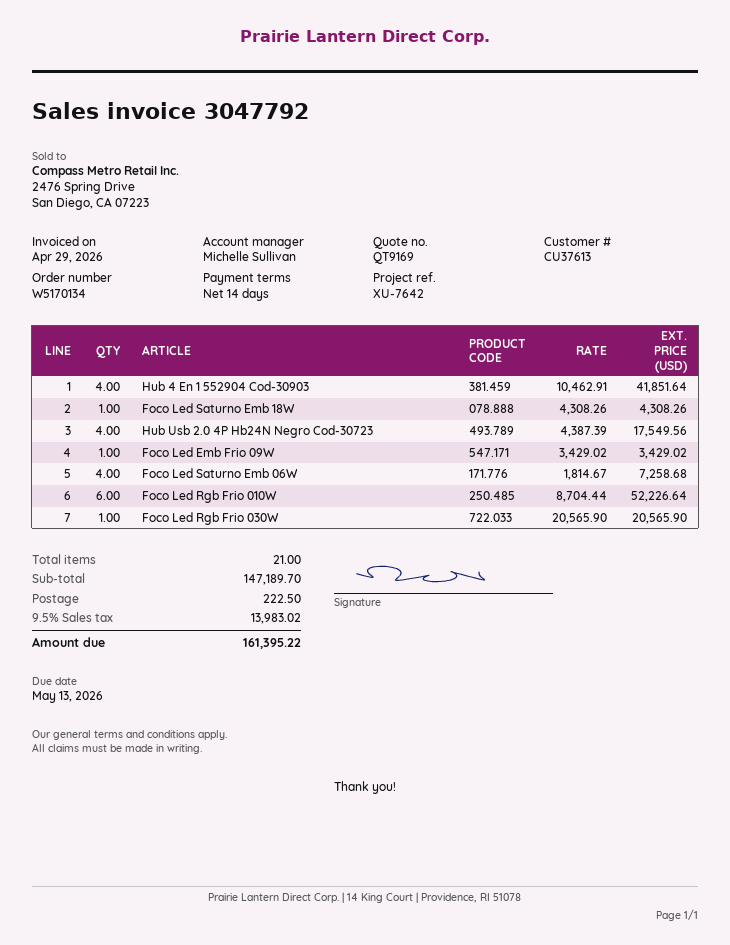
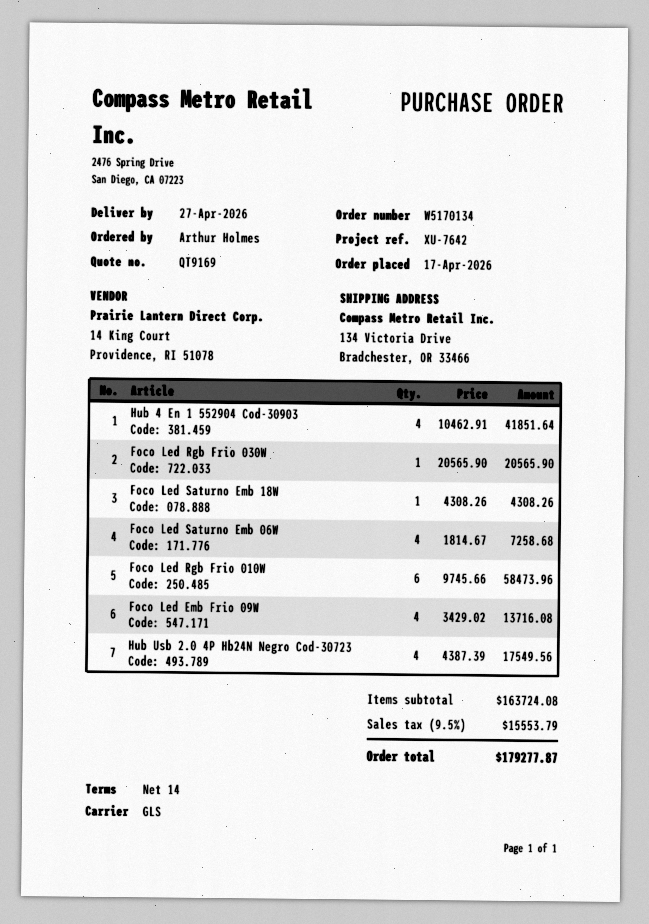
Foco Led Emb Frio 09W: 1 x 3429.02 = 3429.02 -> 4 x 3429.02 = 13716.08
Foco Led Rgb Frio 010W: 6 x 8704.44 = 52226.64 -> 6 x 9745.66 = 58473.96
subtotal: 147189.70 -> 163724.08
shipping: 222.50 -> none
tax: 9.5% = 13983.02 -> 9.5% = 15553.79
total: 161395.22 -> 179277.87

